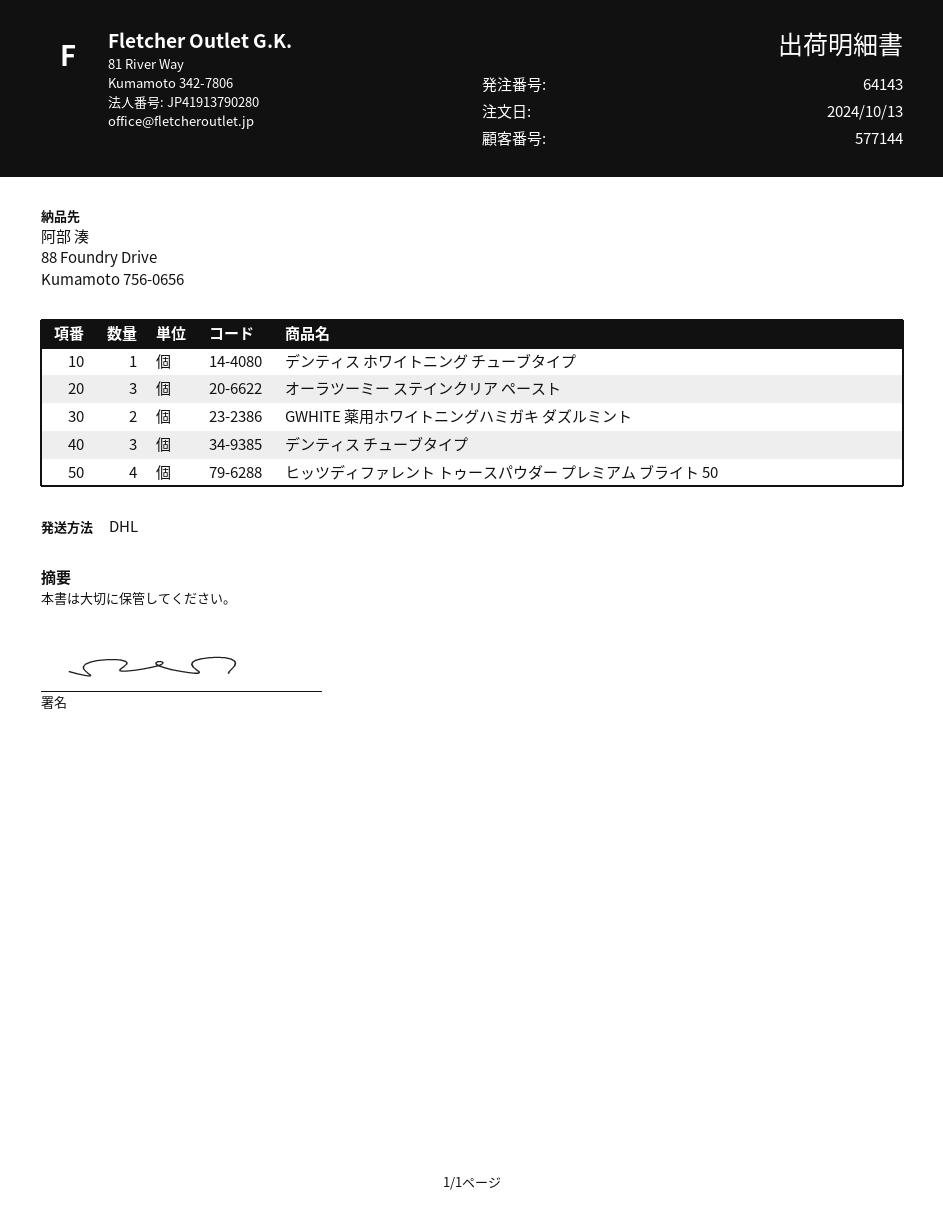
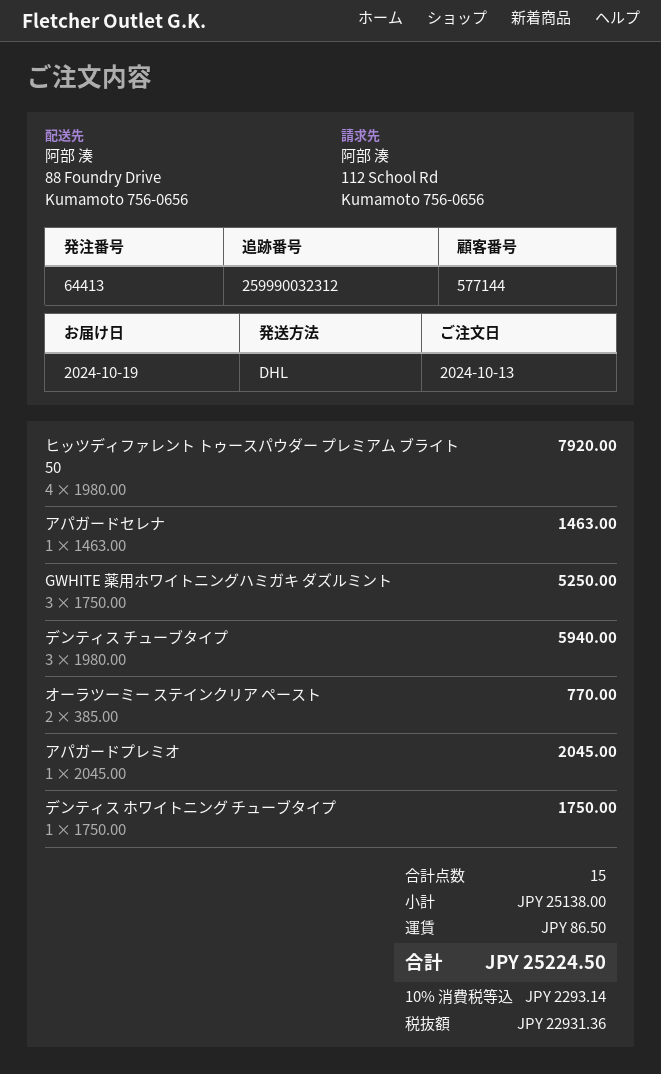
order number: 64143 -> 64413
オーラツーミー ステインクリア ペースト: 3 -> 2
GWHITE 薬用ホワイトニングハミガキ ダズルミント: 2 -> 3
アパガードセレナ: none -> 1
アパガードプレミオ: none -> 1

